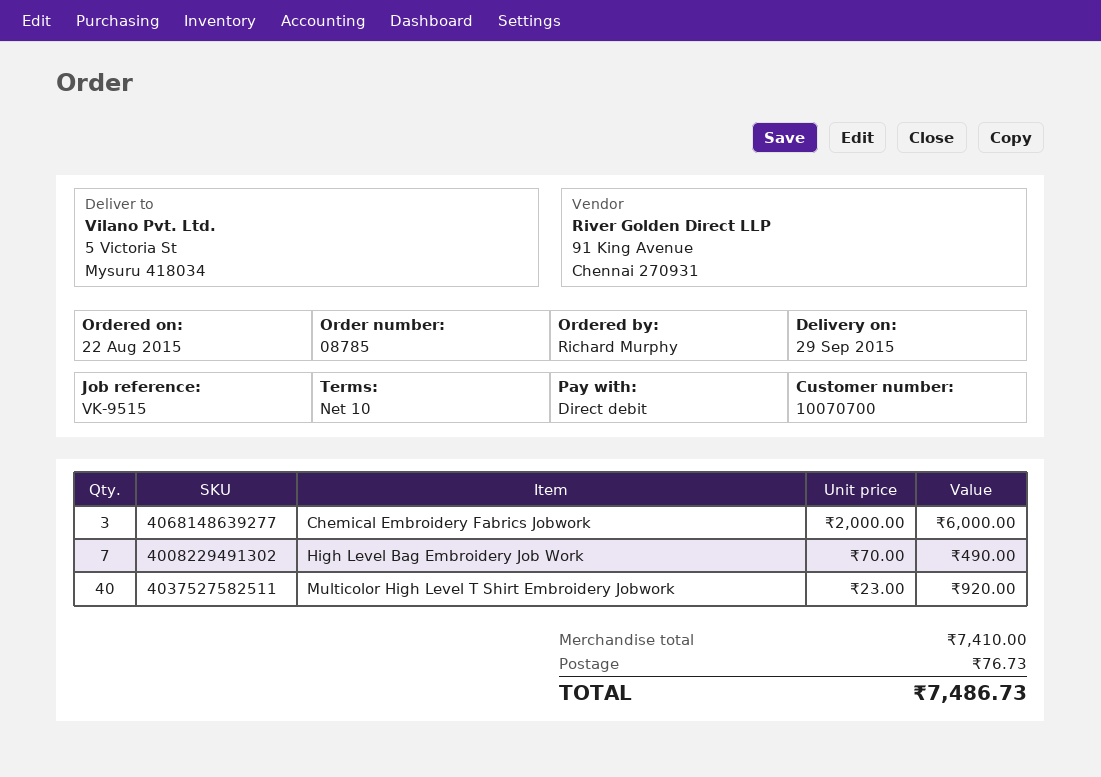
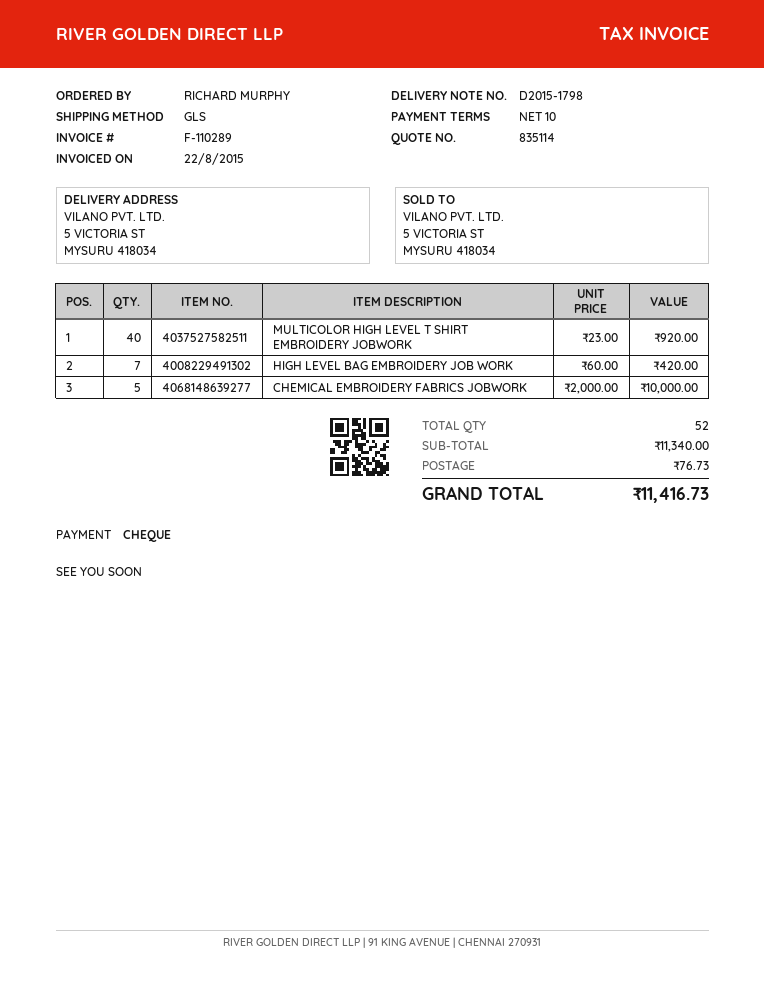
payment method: direct debit -> cheque
Chemical Embroidery Fabrics Jobwork: 3 x 2000.00 = 6000.00 -> 5 x 2000.00 = 10000.00
High Level Bag Embroidery Job Work: 7 x 70.00 = 490.00 -> 7 x 60.00 = 420.00
subtotal: 7410.00 -> 11340.00
total: 7486.73 -> 11416.73

